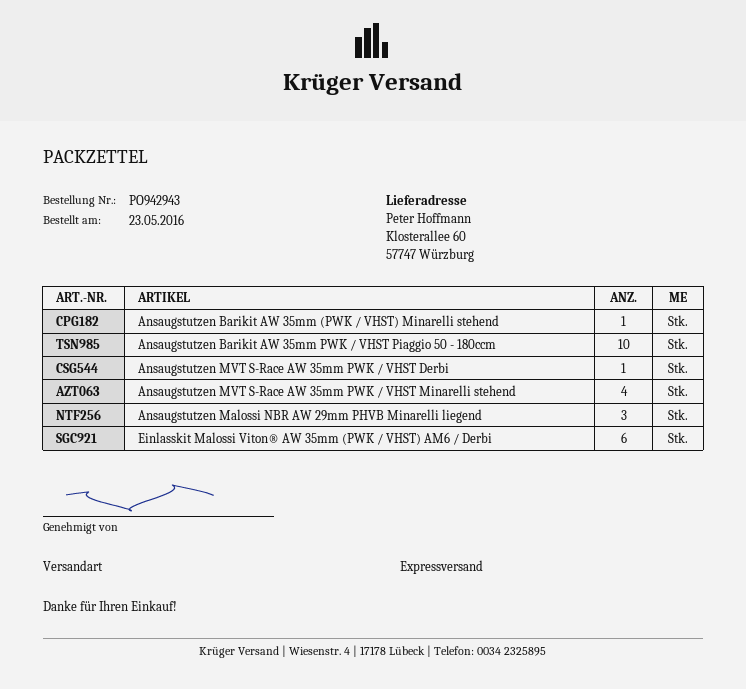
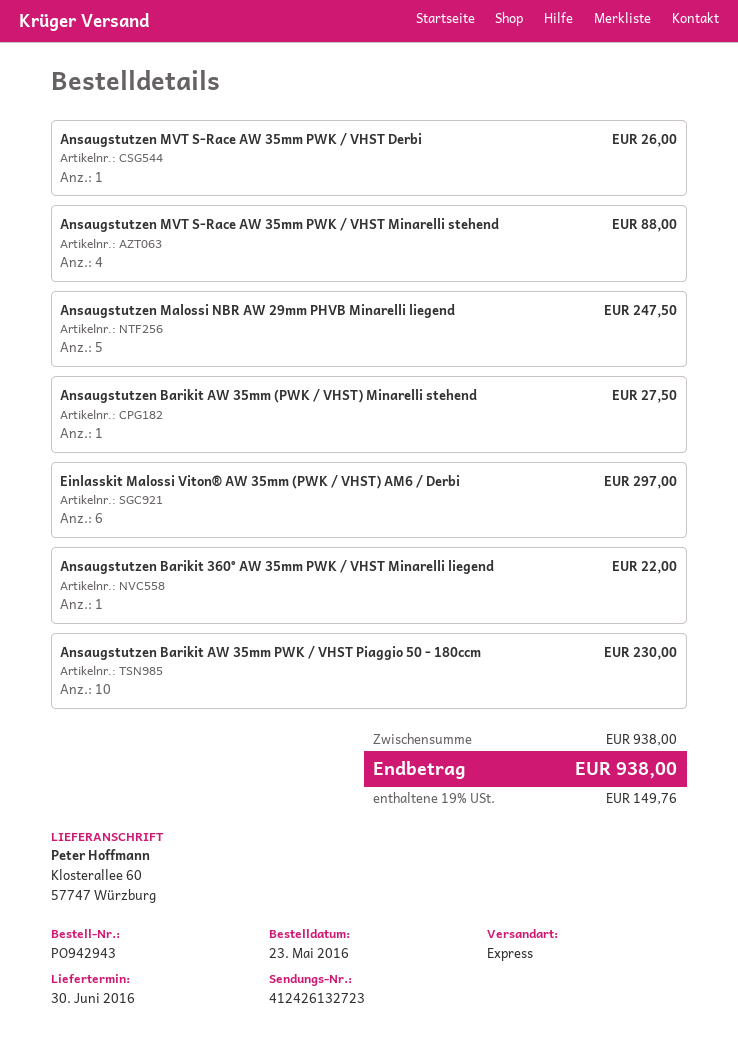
Ansaugstutzen Malossi NBR AW 29mm PHVB Minarelli liegend: 3 -> 5
Ansaugstutzen Barikit 360° AW 35mm PWK / VHST Minarelli liegend: none -> 1

